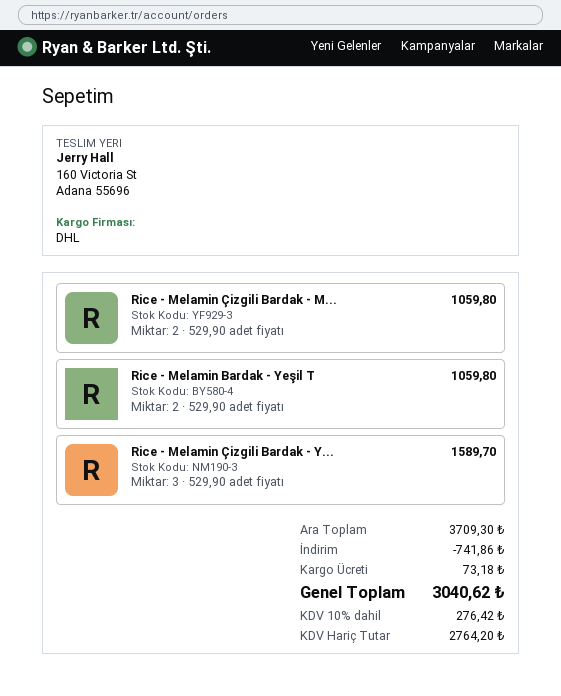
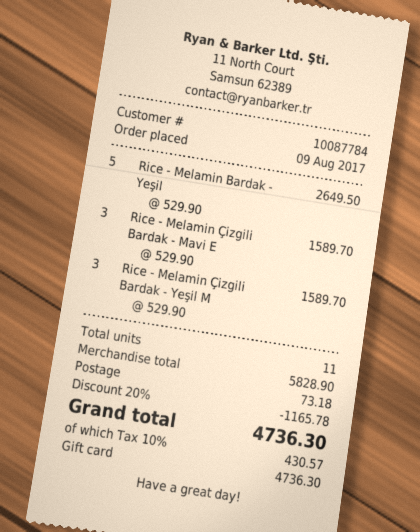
Rice - Melamin Çizgili Bardak - M...: 2 x 529.90 = 1059.80 -> 3 x 529.90 = 1589.70
Rice - Melamin Bardak - Yeşil T: 2 x 529.90 = 1059.80 -> 5 x 529.90 = 2649.50
subtotal: 3709.30 -> 5828.90
discount: 741.86 -> 1165.78
tax: 10% = 276.42 -> 10% = 430.57
total: 3040.62 -> 4736.30

